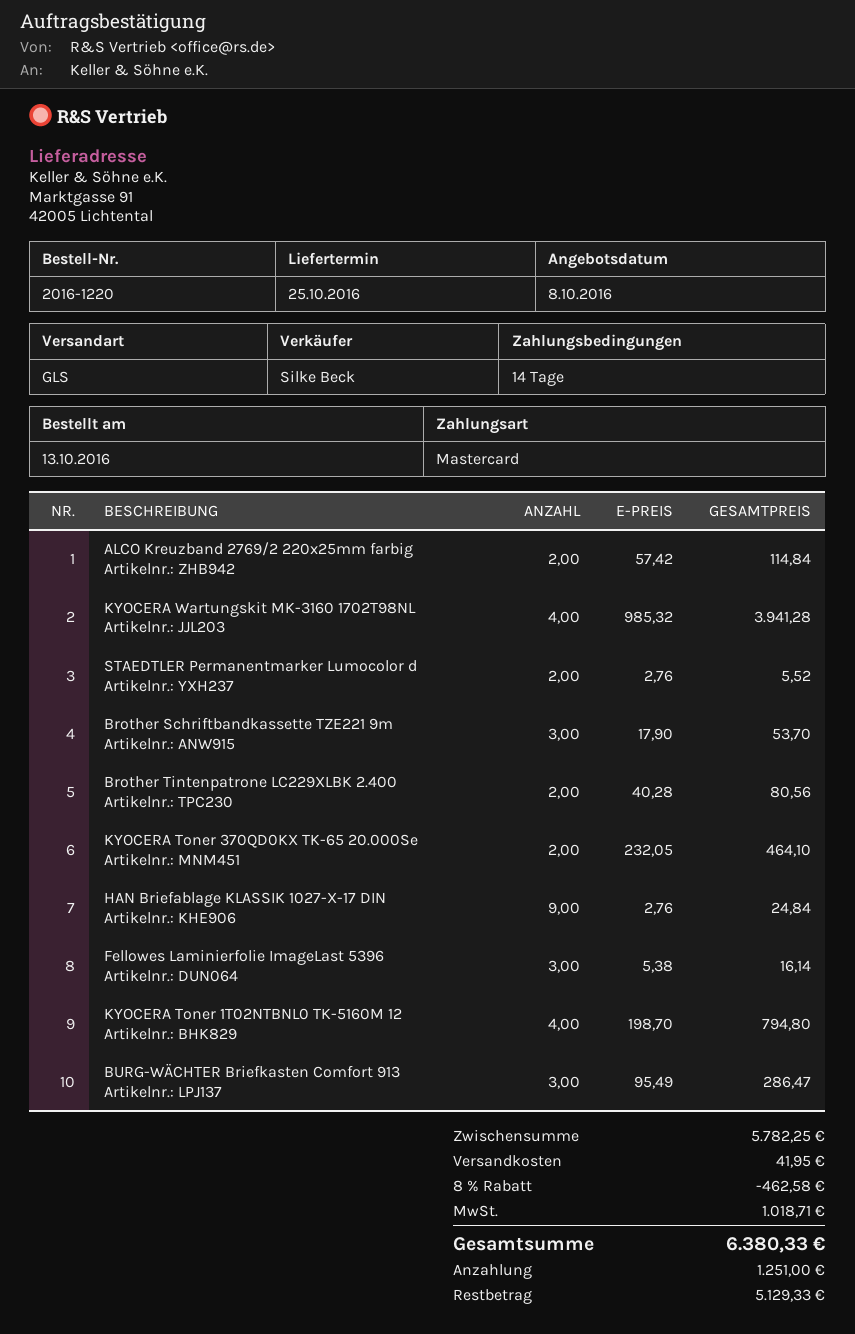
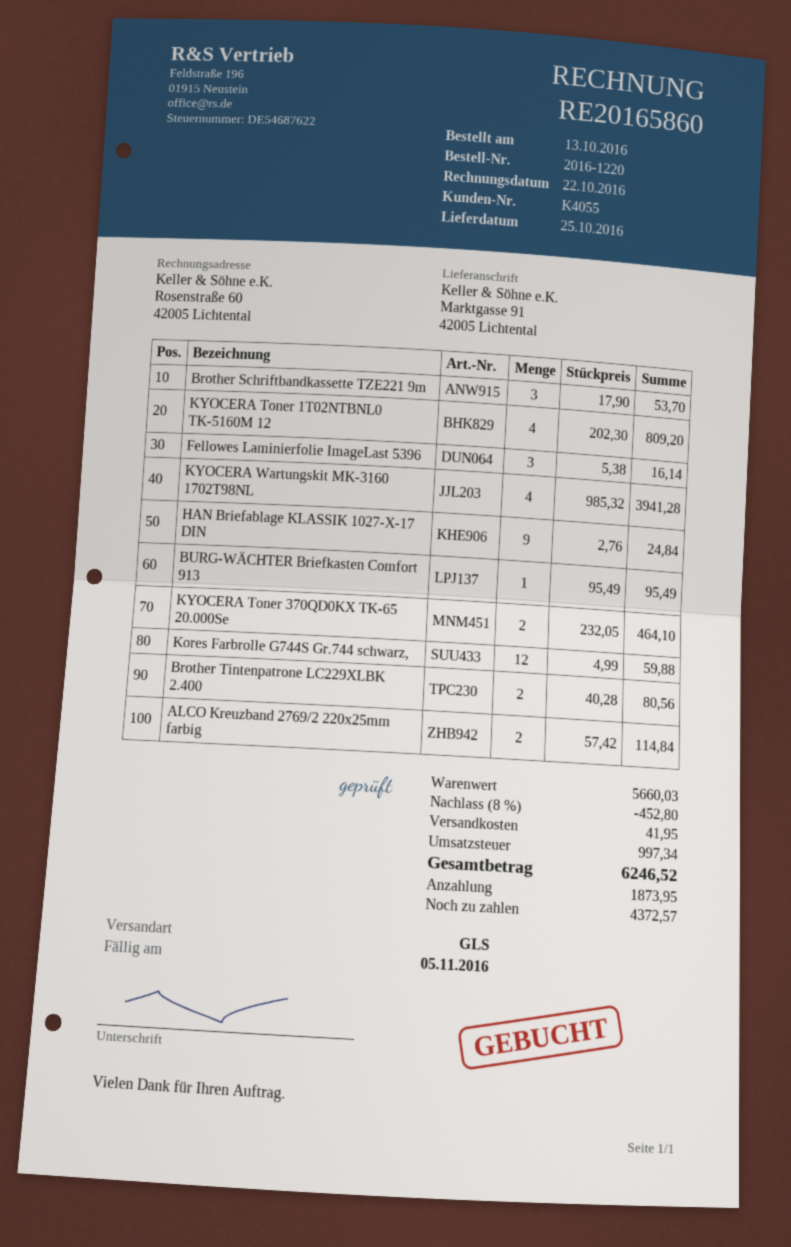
STAEDTLER Permanentmarker Lumocolor d: 2 x 2.76 = 5.52 -> none
KYOCERA Toner 1T02NTBNL0 TK-5160M 12: 4 x 198.70 = 794.80 -> 4 x 202.30 = 809.20
BURG-WÄCHTER Briefkasten Comfort 913: 3 x 95.49 = 286.47 -> 1 x 95.49 = 95.49
Kores Farbrolle G744S Gr.744 schwarz,: none -> 12 x 4.99 = 59.88
subtotal: 5782.25 -> 5660.03
discount: 8% = 462.58 -> 8% = 452.80
tax: 1018.71 -> 997.34
total: 6380.33 -> 6246.52
deposit: 1251.00 -> 1873.95
balance: 5129.33 -> 4372.57

